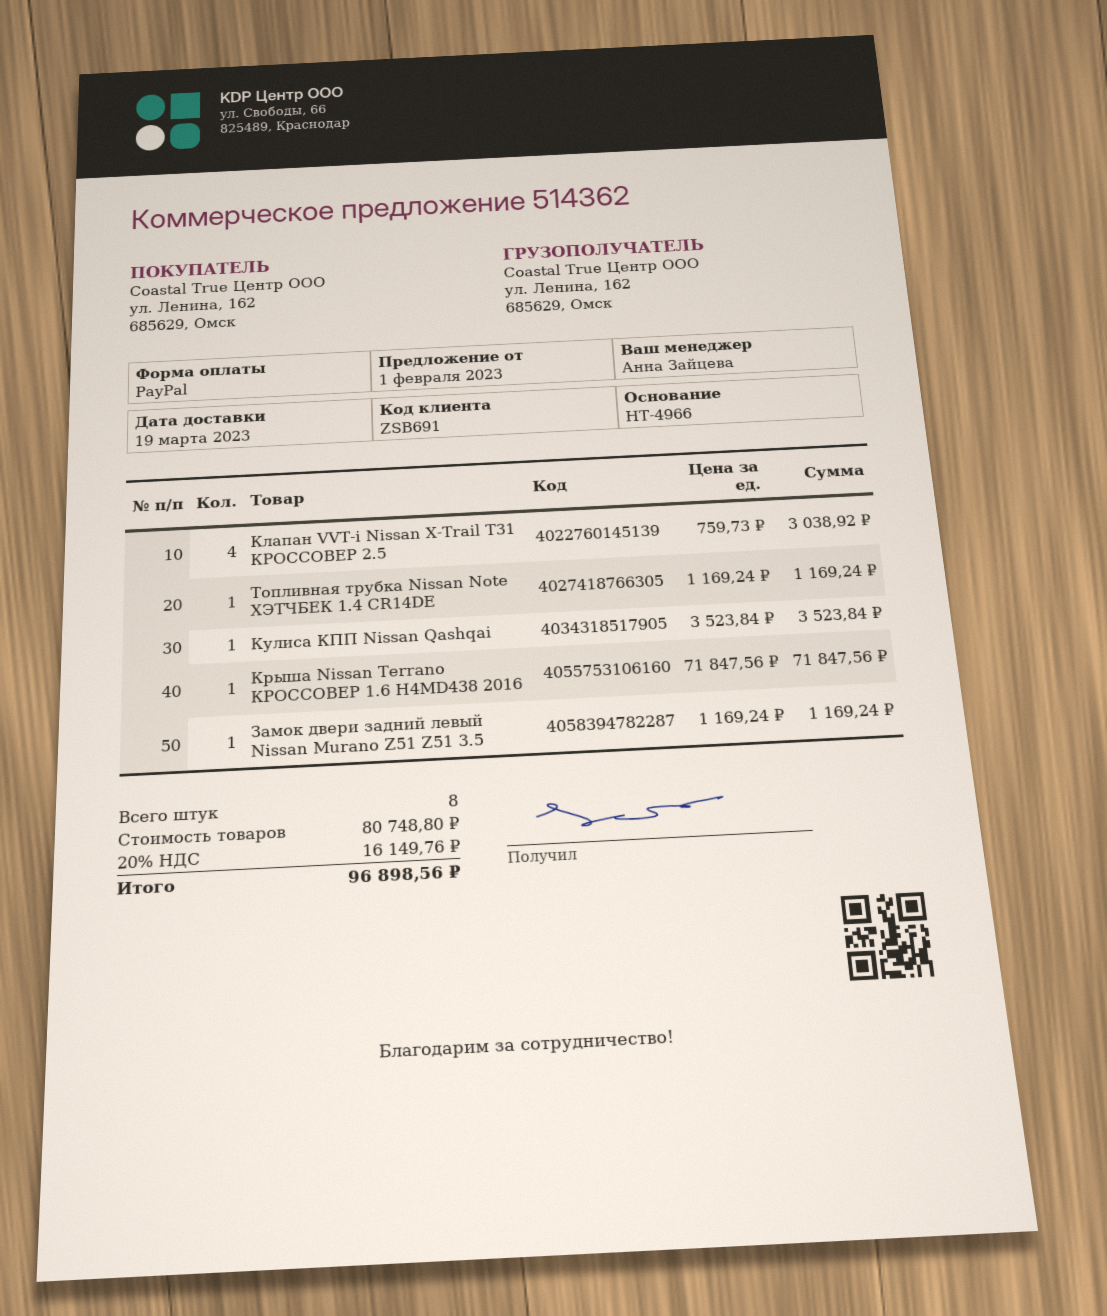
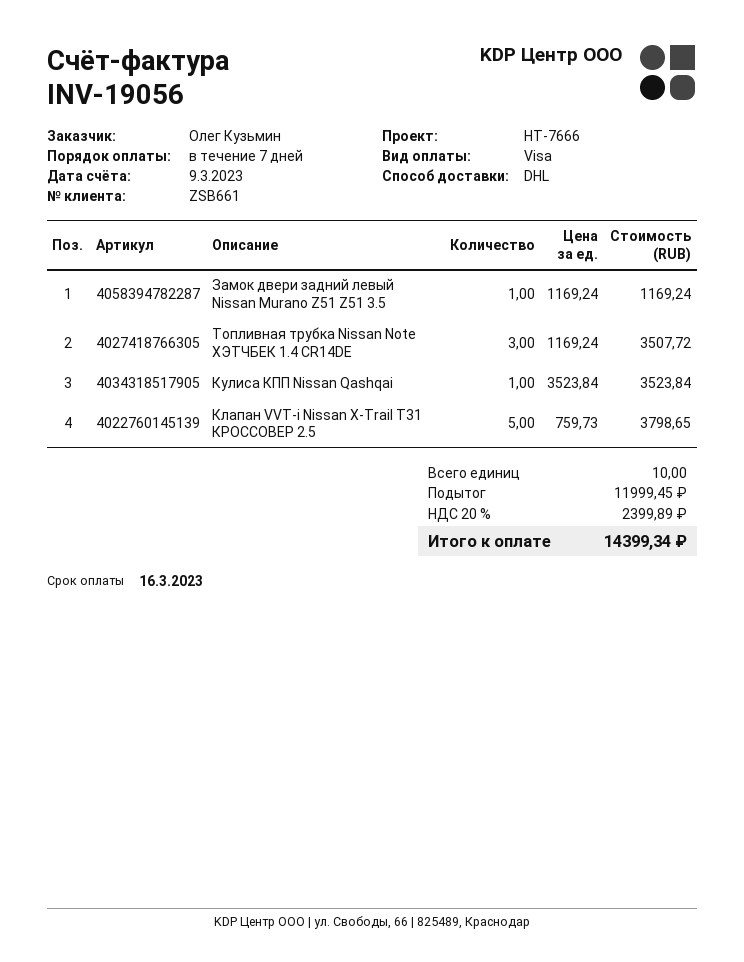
customer number: ZSB691 -> ZSB661
reference: HT-4966 -> HT-7666
payment method: PayPal -> Visa
Клапан VVT-i Nissan X-Trail T31 КРОССОВЕР 2.5: 4 x 759.73 = 3038.92 -> 5 x 759.73 = 3798.65
Топливная трубка Nissan Note ХЭТЧБЕК 1.4 CR14DE: 1 x 1169.24 = 1169.24 -> 3 x 1169.24 = 3507.72
Крыша Nissan Terrano КРОССОВЕР 1.6 H4MD438 2016: 1 x 71847.56 = 71847.56 -> none
total quantity: 8 -> 10
subtotal: 80748.80 -> 11999.45
tax: 20% = 16149.76 -> 20% = 2399.89
total: 96898.56 -> 14399.34

